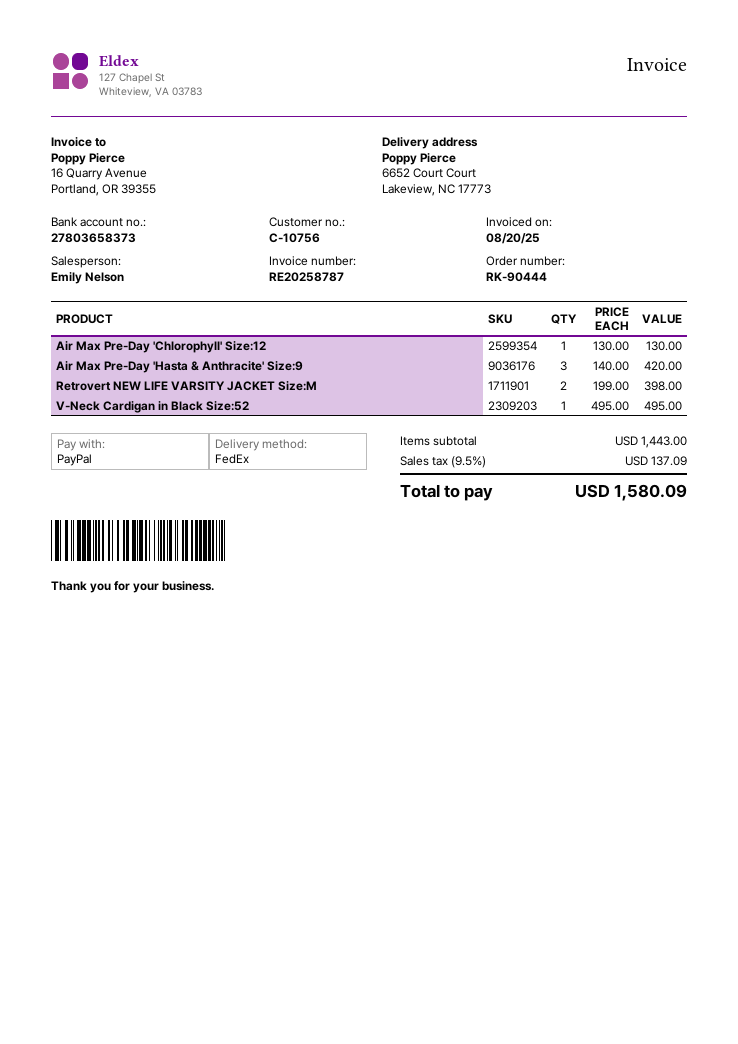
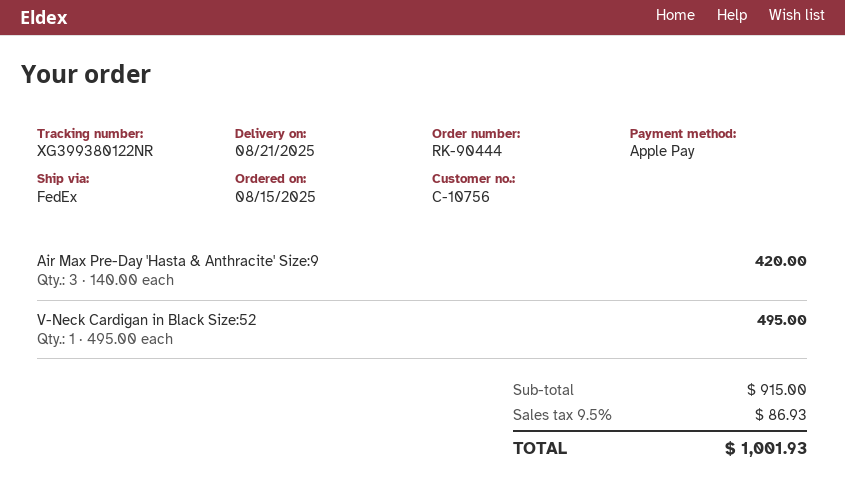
payment method: PayPal -> Apple Pay
Air Max Pre-Day 'Chlorophyll' Size:12: 1 x 130.00 = 130.00 -> none
Retrovert NEW LIFE VARSITY JACKET Size:M: 2 x 199.00 = 398.00 -> none
subtotal: 1443.00 -> 915.00
tax: 9.5% = 137.09 -> 9.5% = 86.93
total: 1580.09 -> 1001.93

